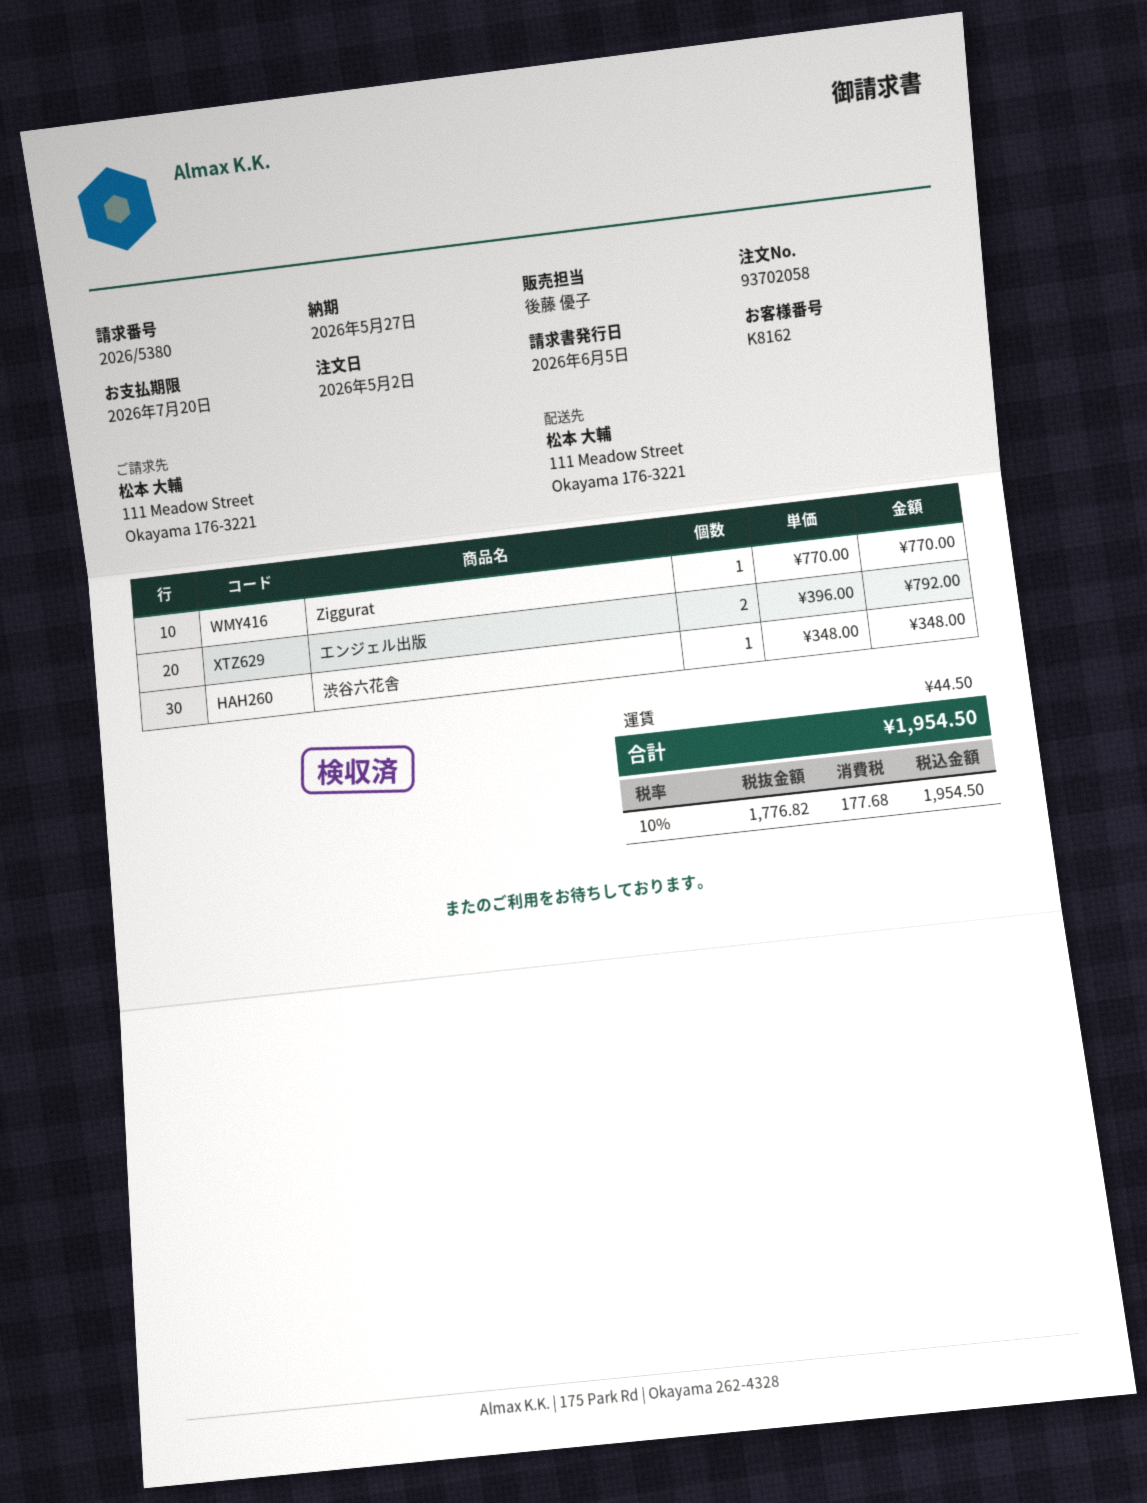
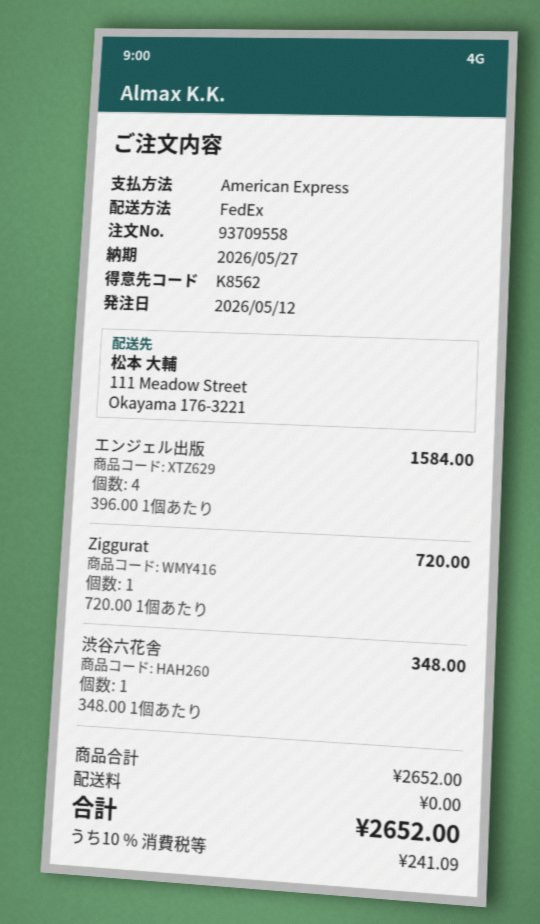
order number: 93702058 -> 93709558
order date: 2026-05-02 -> 2026-05-12
customer number: K8162 -> K8562
Ziggurat: 1 x 770.00 = 770.00 -> 1 x 720.00 = 720.00
エンジェル出版: 2 x 396.00 = 792.00 -> 4 x 396.00 = 1584.00
shipping: 44.50 -> 0.00
tax: 10% = 177.68 -> 10% = 241.09
total: 1954.50 -> 2652.00

